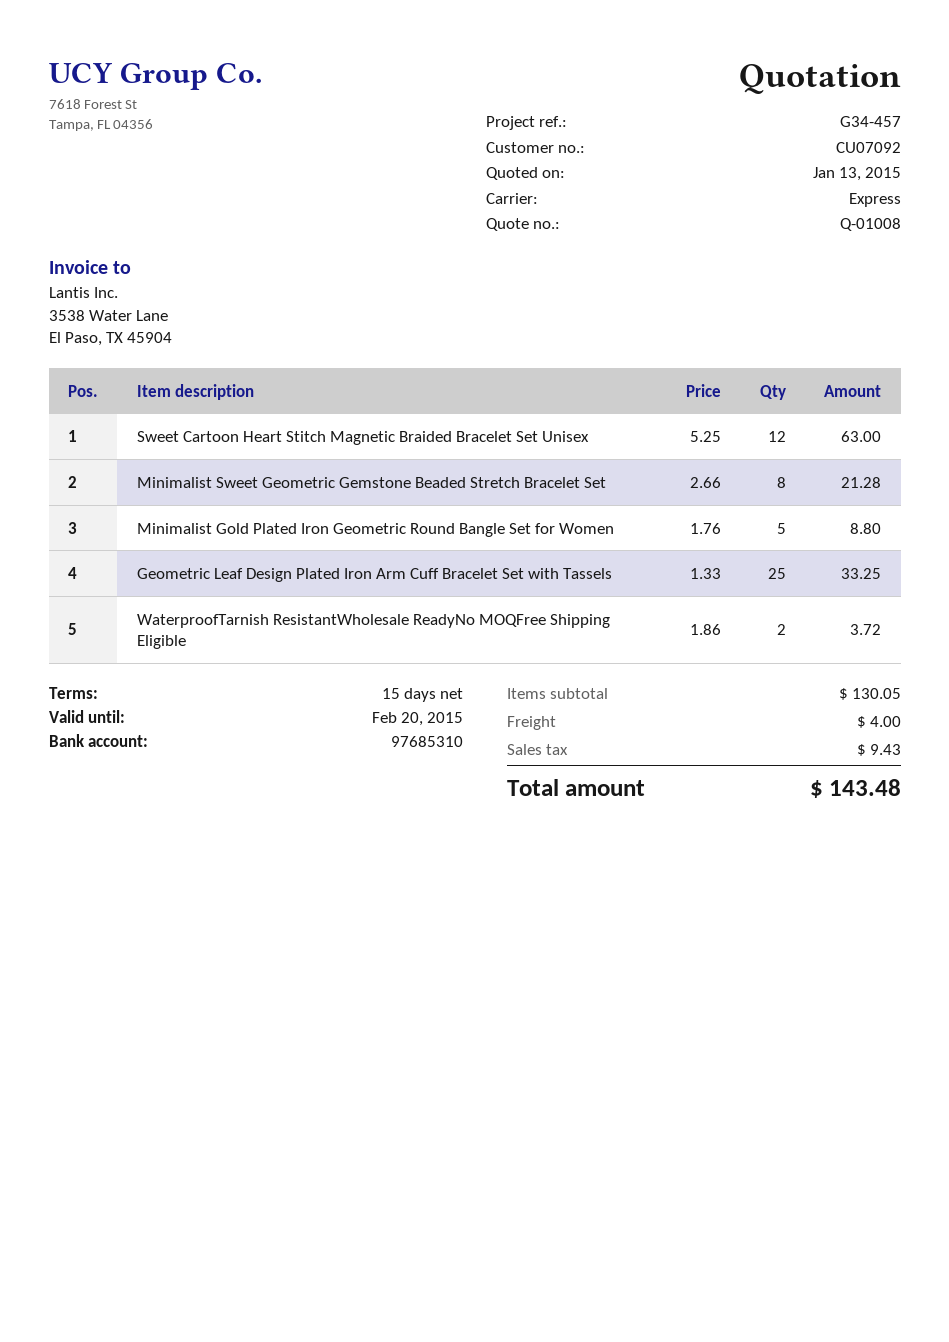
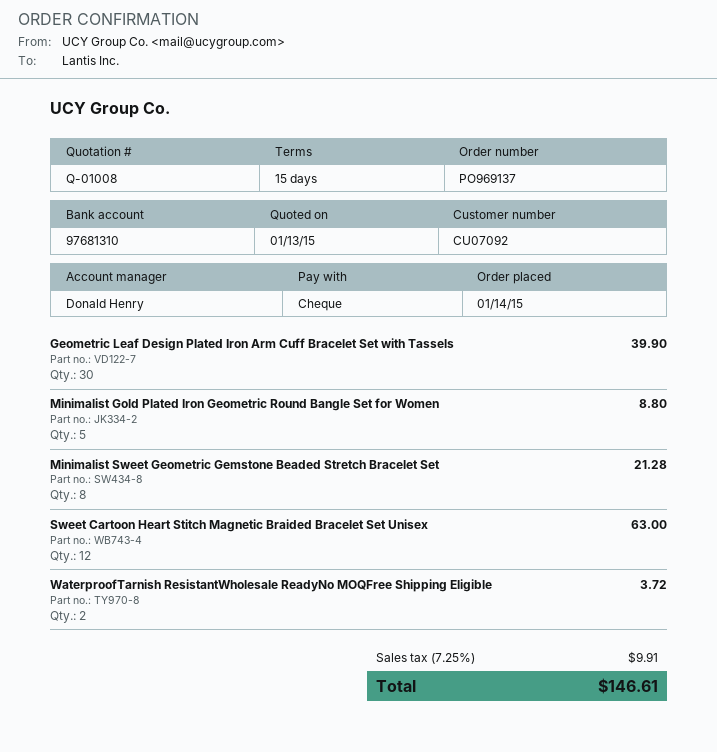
bank account: 97685310 -> 97681310
Geometric Leaf Design Plated Iron Arm Cuff Bracelet Set with Tassels: 25 for 33.25 -> 30 for 39.90
shipping: 4.00 -> none
tax: 9.43 -> 9.91
total: 143.48 -> 146.61

